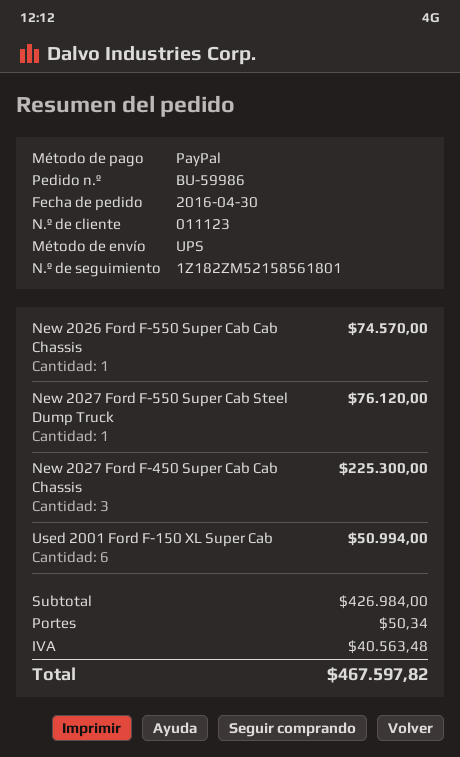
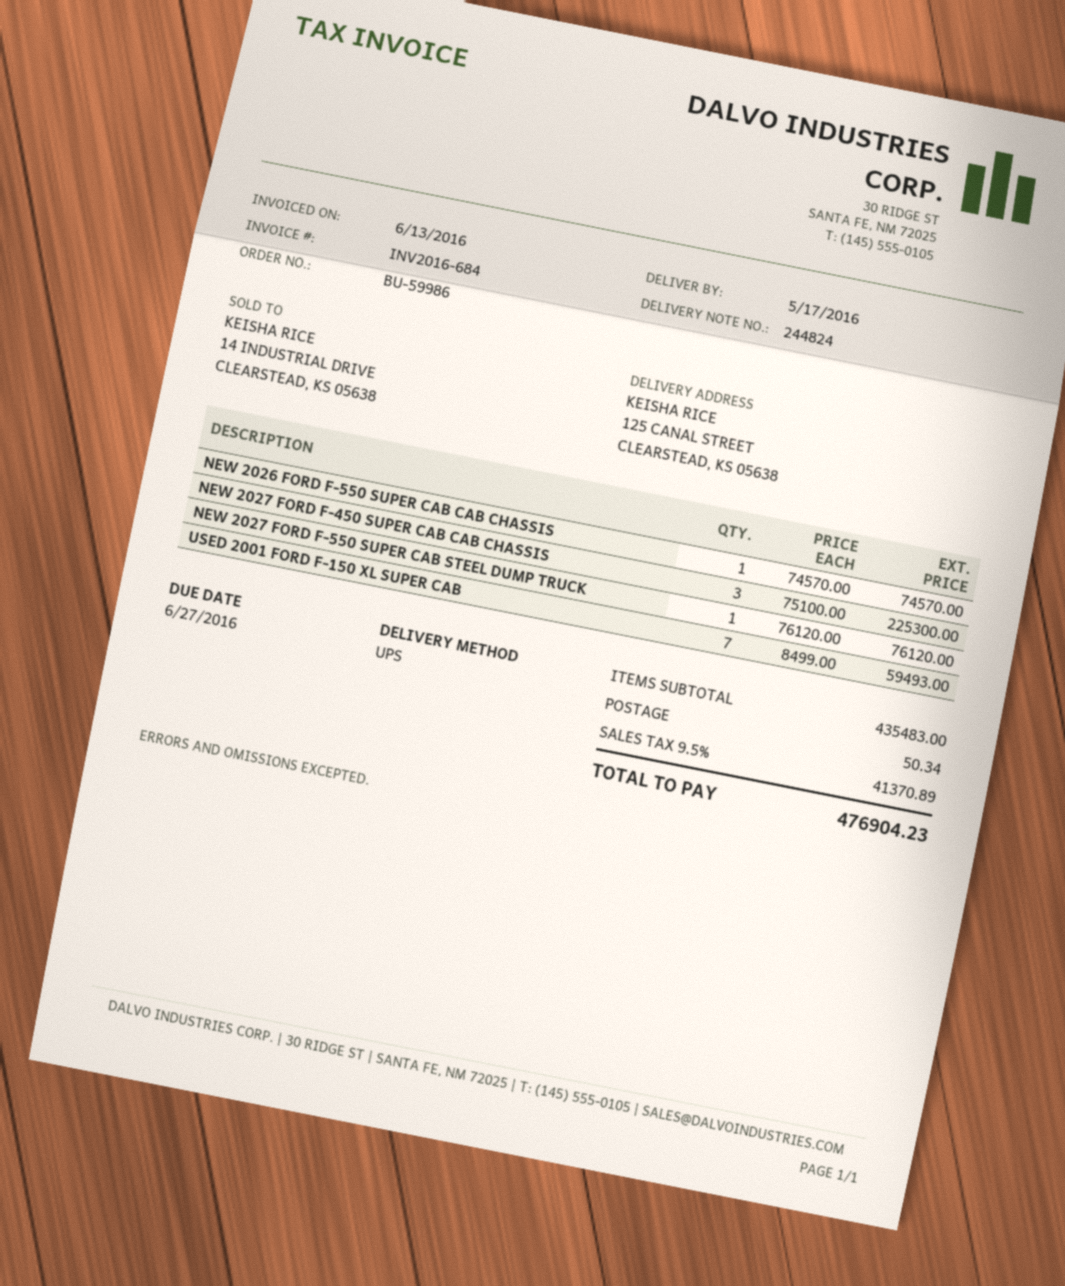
Used 2001 Ford F-150 XL Super Cab: 6 for 50994.00 -> 7 for 59493.00
subtotal: 426984.00 -> 435483.00
tax: 40563.48 -> 41370.89
total: 467597.82 -> 476904.23

